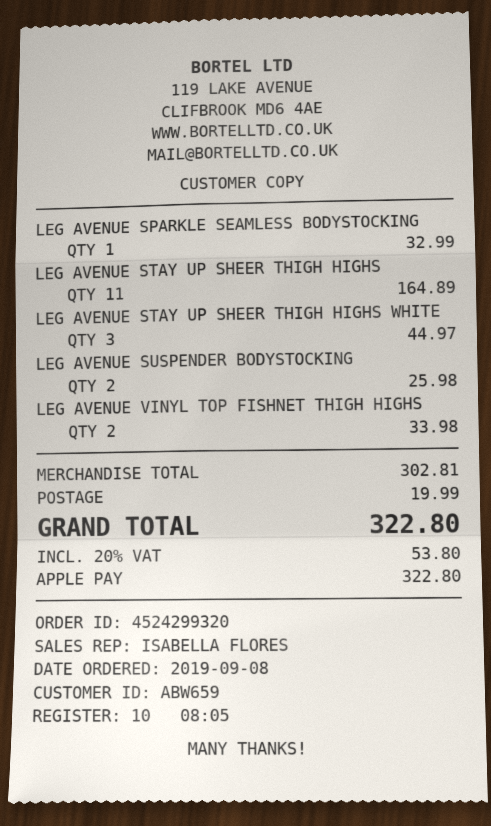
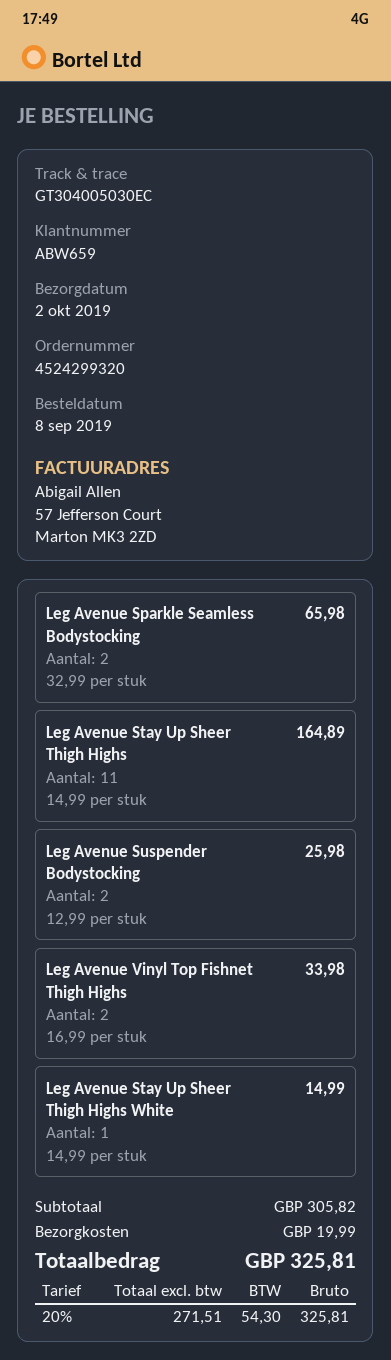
LEG AVENUE SPARKLE SEAMLESS BODYSTOCKING: 1 for 32.99 -> 2 for 65.98
LEG AVENUE STAY UP SHEER THIGH HIGHS WHITE: 3 for 44.97 -> 1 for 14.99
subtotal: 302.81 -> 305.82
tax: 20% = 53.80 -> 20% = 54.30
total: 322.80 -> 325.81

